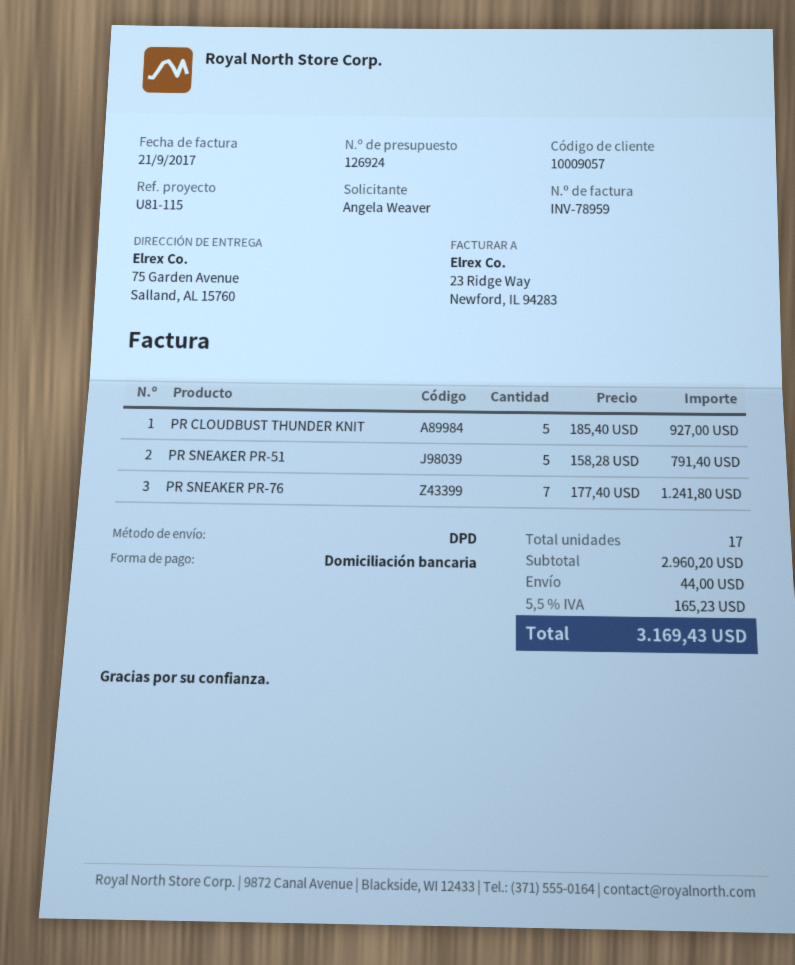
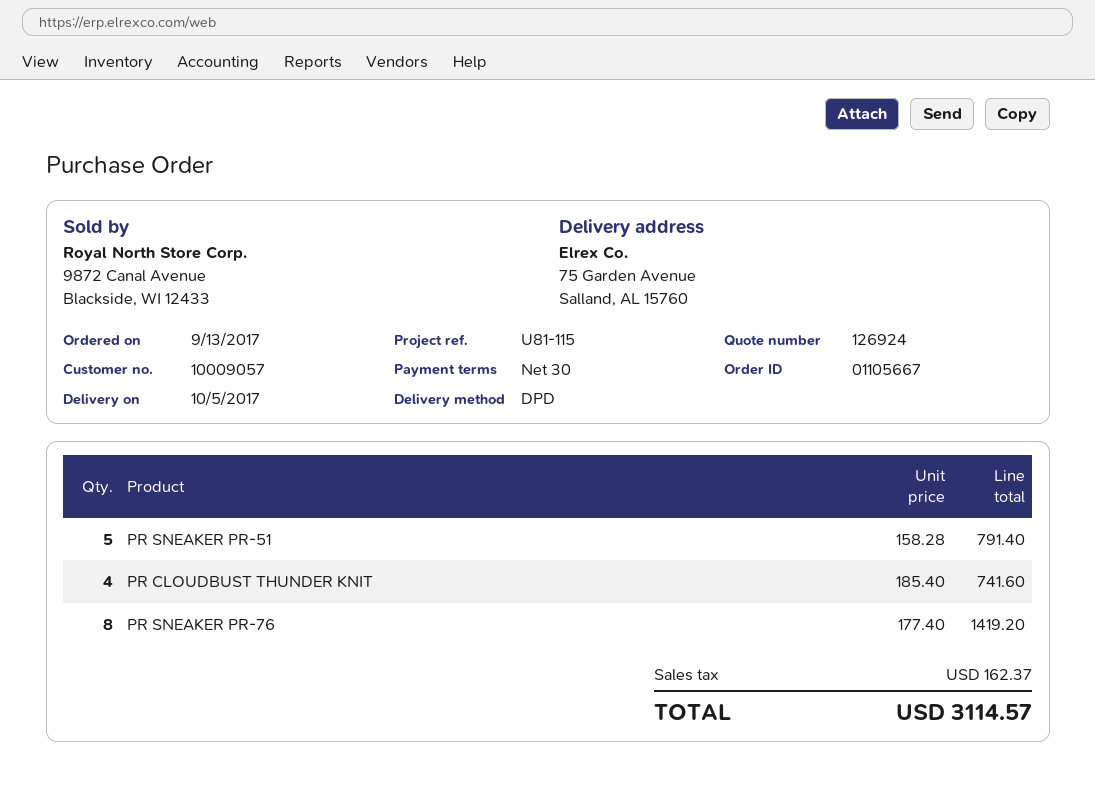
PR CLOUDBUST THUNDER KNIT: 5 x 185.40 = 927.00 -> 4 x 185.40 = 741.60
PR SNEAKER PR-76: 7 x 177.40 = 1241.80 -> 8 x 177.40 = 1419.20
shipping: 44.00 -> none
tax: 165.23 -> 162.37
total: 3169.43 -> 3114.57

